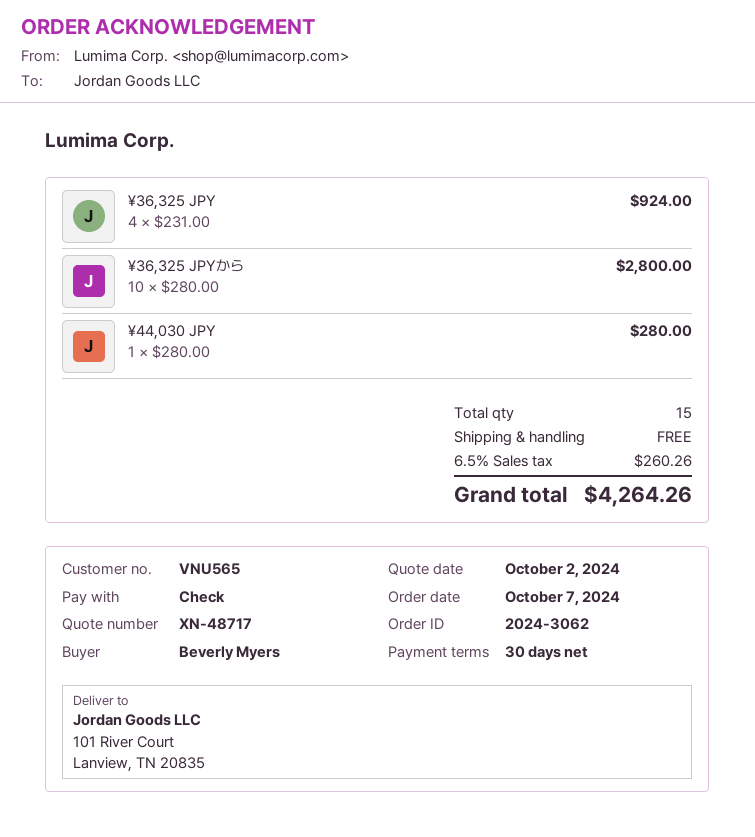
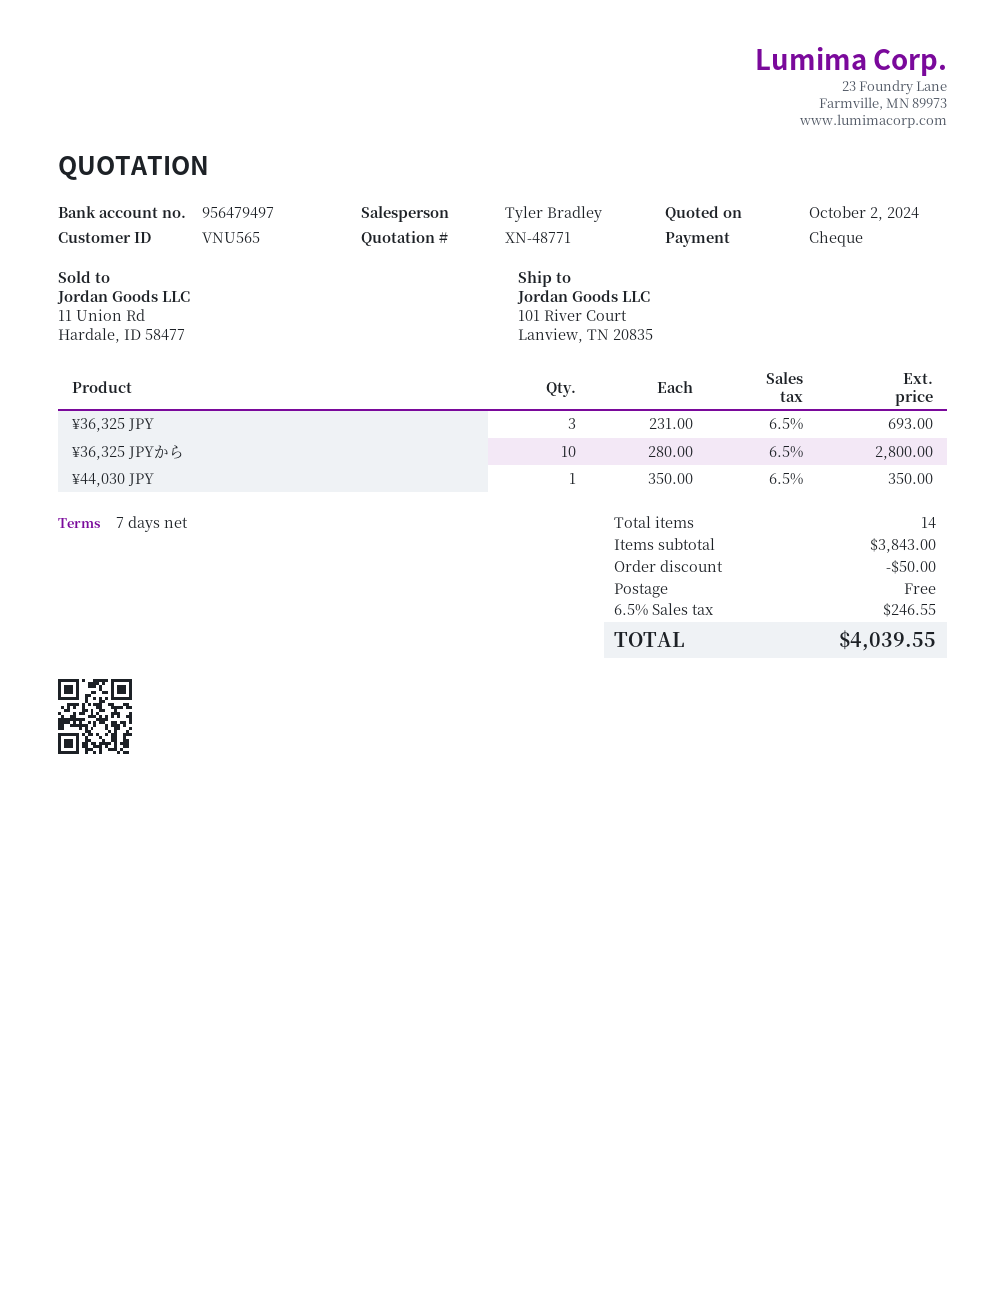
quote number: XN-48717 -> XN-48771
payment terms: 30 days -> 7 days
¥36,325 JPY: 4 x 231.00 = 924.00 -> 3 x 231.00 = 693.00
¥44,030 JPY: 1 x 280.00 = 280.00 -> 1 x 350.00 = 350.00
total quantity: 15 -> 14
discount: none -> 50.00
tax: 6.5% = 260.26 -> 6.5% = 246.55
total: 4264.26 -> 4039.55

